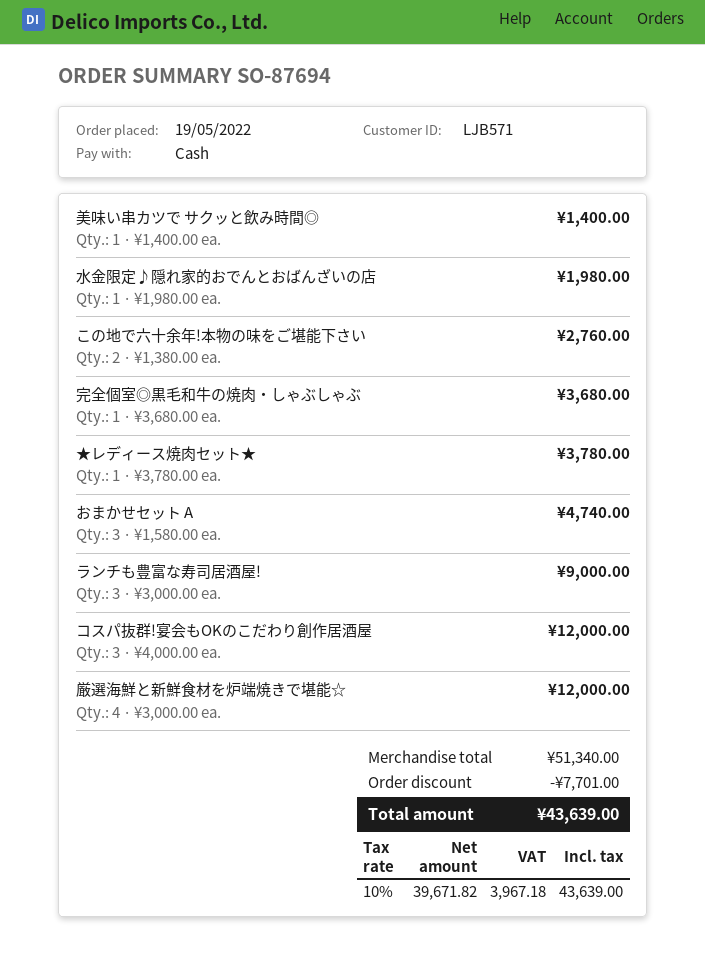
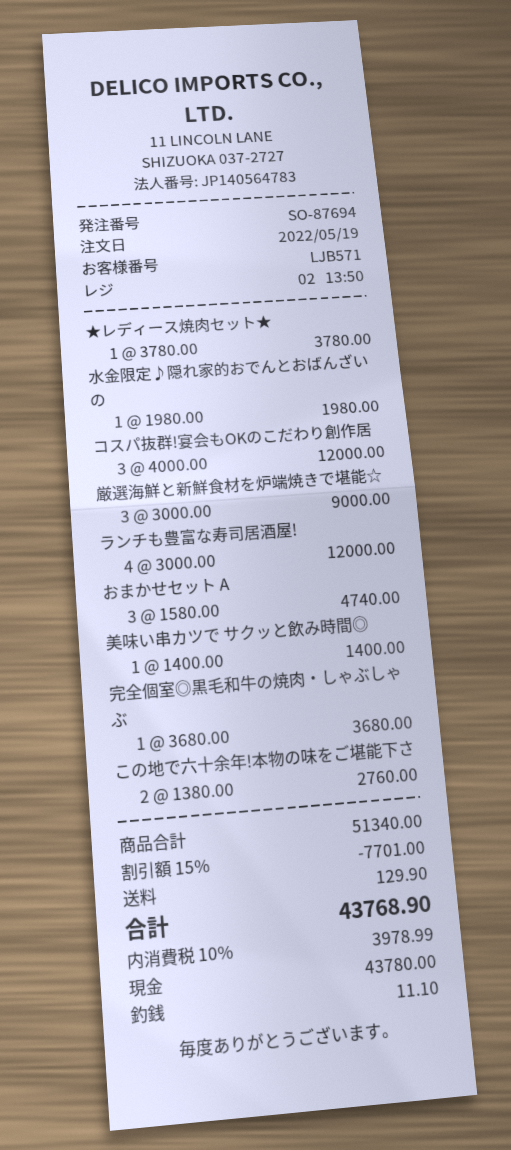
ランチも豊富な寿司居酒屋!: 3 x 3000.00 = 9000.00 -> 4 x 3000.00 = 12000.00
厳選海鮮と新鮮食材を炉端焼きで堪能☆: 4 x 3000.00 = 12000.00 -> 3 x 3000.00 = 9000.00
shipping: none -> 129.90
tax: 10% = 3967.18 -> 10% = 3978.99
total: 43639.00 -> 43768.90

